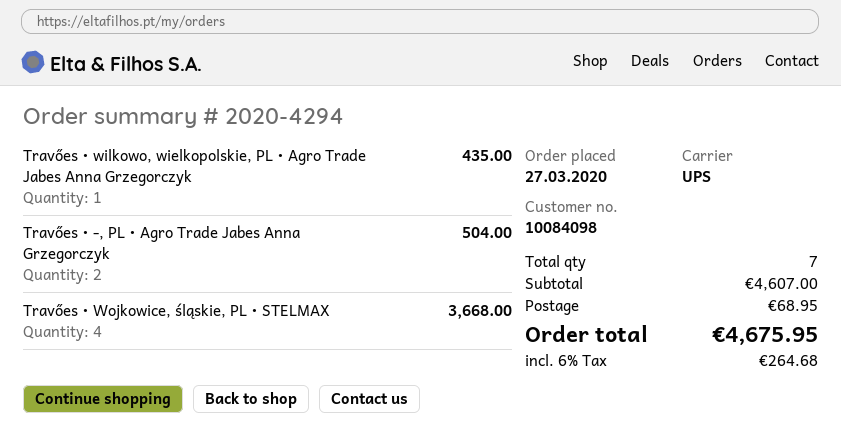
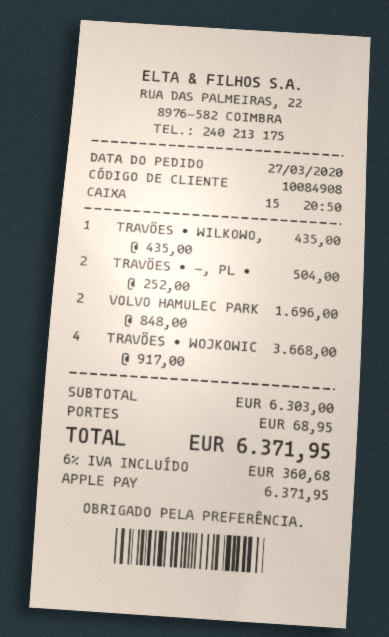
customer number: 10084098 -> 10084908
VOLVO HAMULEC PARK: none -> 2 for 1696.00
subtotal: 4607.00 -> 6303.00
tax: 6% = 264.68 -> 6% = 360.68
total: 4675.95 -> 6371.95

